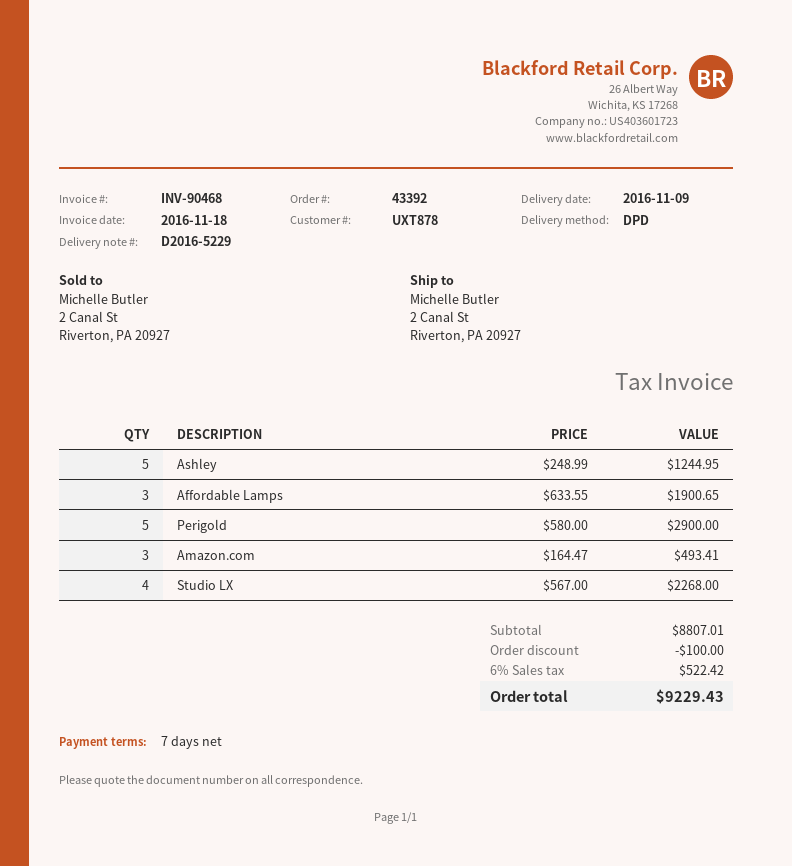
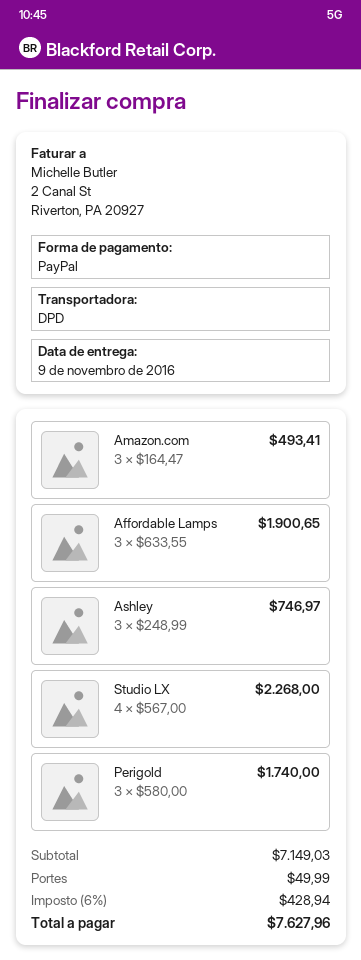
Ashley: 5 x 248.99 = 1244.95 -> 3 x 248.99 = 746.97
Perigold: 5 x 580.00 = 2900.00 -> 3 x 580.00 = 1740.00
subtotal: 8807.01 -> 7149.03
discount: 100.00 -> none
shipping: none -> 49.99
tax: 6% = 522.42 -> 6% = 428.94
total: 9229.43 -> 7627.96

